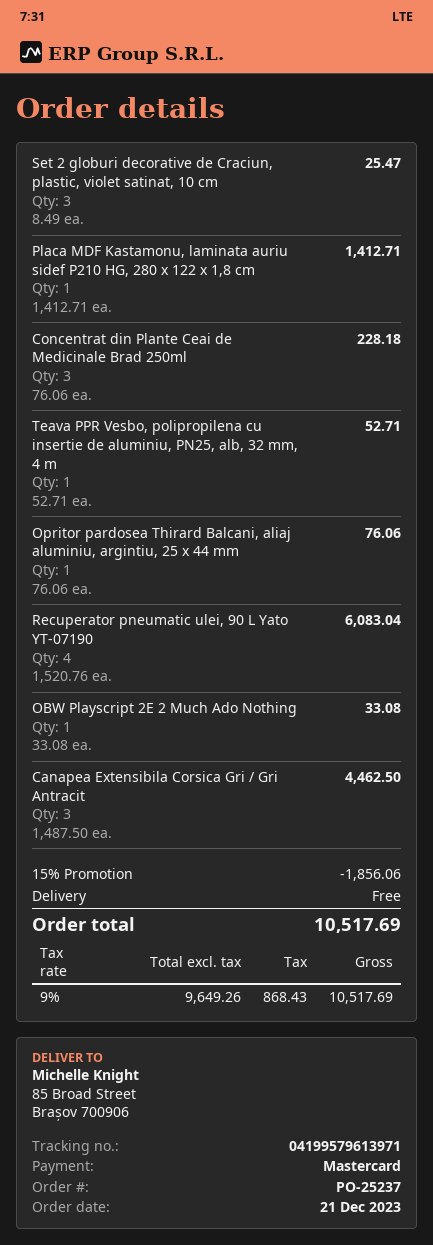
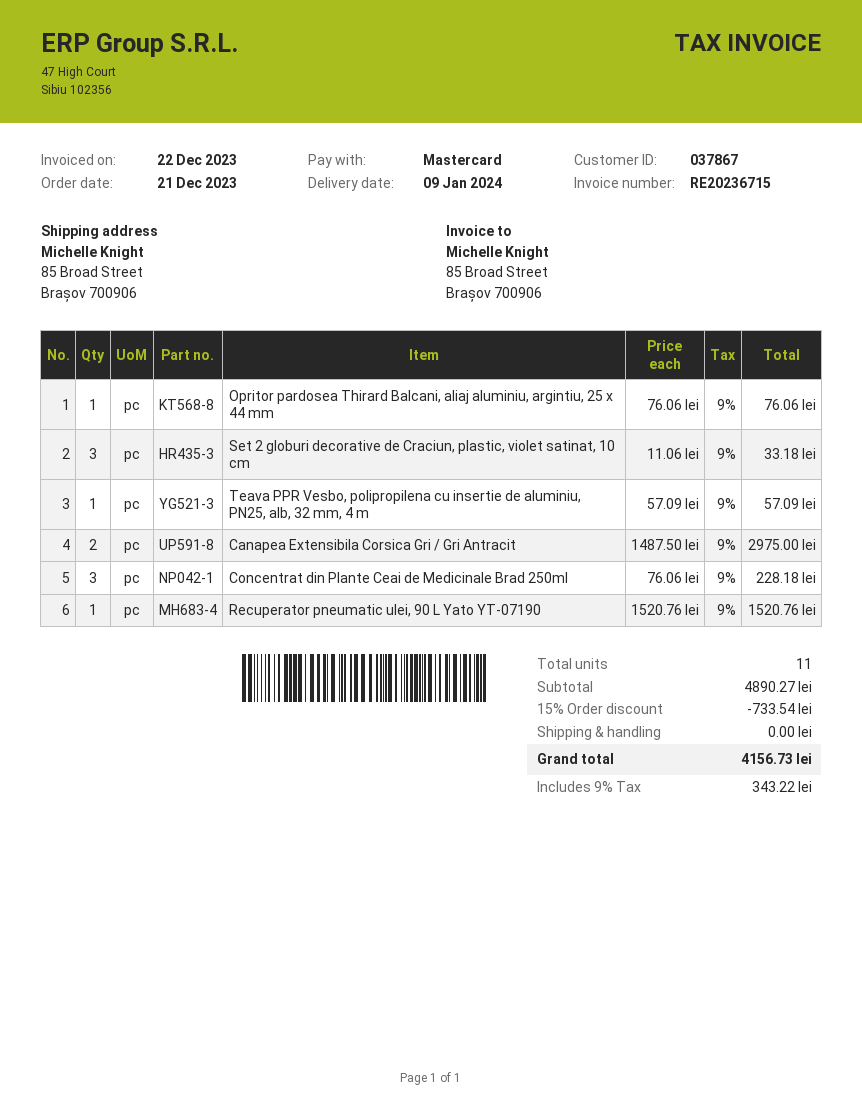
Set 2 globuri decorative de Craciun, plastic, violet satinat, 10 cm: 3 x 8.49 = 25.47 -> 3 x 11.06 = 33.18
Placa MDF Kastamonu, laminata auriu sidef P210 HG, 280 x 122 x 1,8 cm: 1 x 1412.71 = 1412.71 -> none
Teava PPR Vesbo, polipropilena cu insertie de aluminiu, PN25, alb, 32 mm, 4 m: 1 x 52.71 = 52.71 -> 1 x 57.09 = 57.09
Recuperator pneumatic ulei, 90 L Yato YT-07190: 4 x 1520.76 = 6083.04 -> 1 x 1520.76 = 1520.76
OBW Playscript 2E 2 Much Ado Nothing: 1 x 33.08 = 33.08 -> none
Canapea Extensibila Corsica Gri / Gri Antracit: 3 x 1487.50 = 4462.50 -> 2 x 1487.50 = 2975.00
discount: 15% = 1856.06 -> 15% = 733.54
tax: 9% = 868.43 -> 9% = 343.22
total: 10517.69 -> 4156.73

